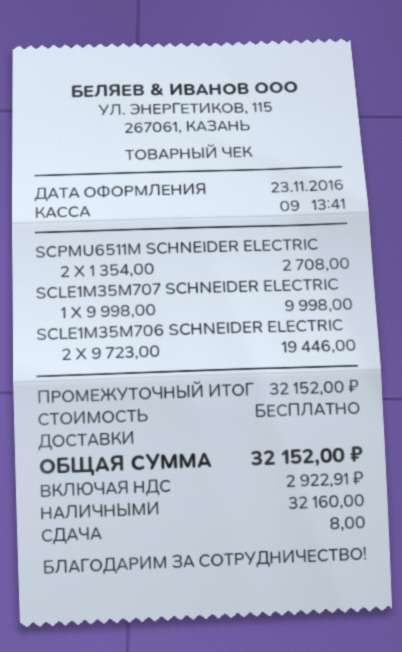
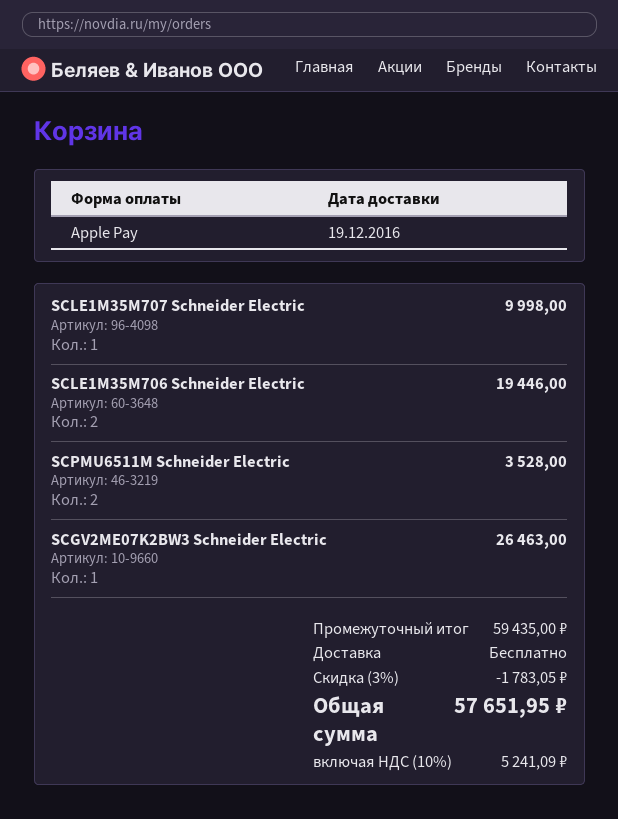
payment method: cash -> Apple Pay
SCPMU6511M SCHNEIDER ELECTRIC: 2 for 2708.00 -> 2 for 3528.00
SCGV2ME07K2BW3 Schneider Electric: none -> 1 for 26463.00
subtotal: 32152.00 -> 59435.00
discount: none -> 3% = 1783.05
tax: 2922.91 -> 5241.09
total: 32152.00 -> 57651.95

